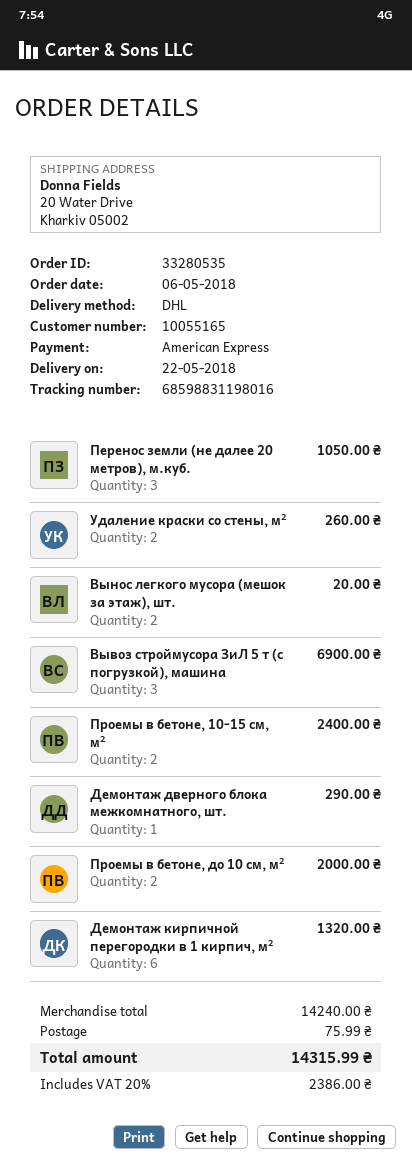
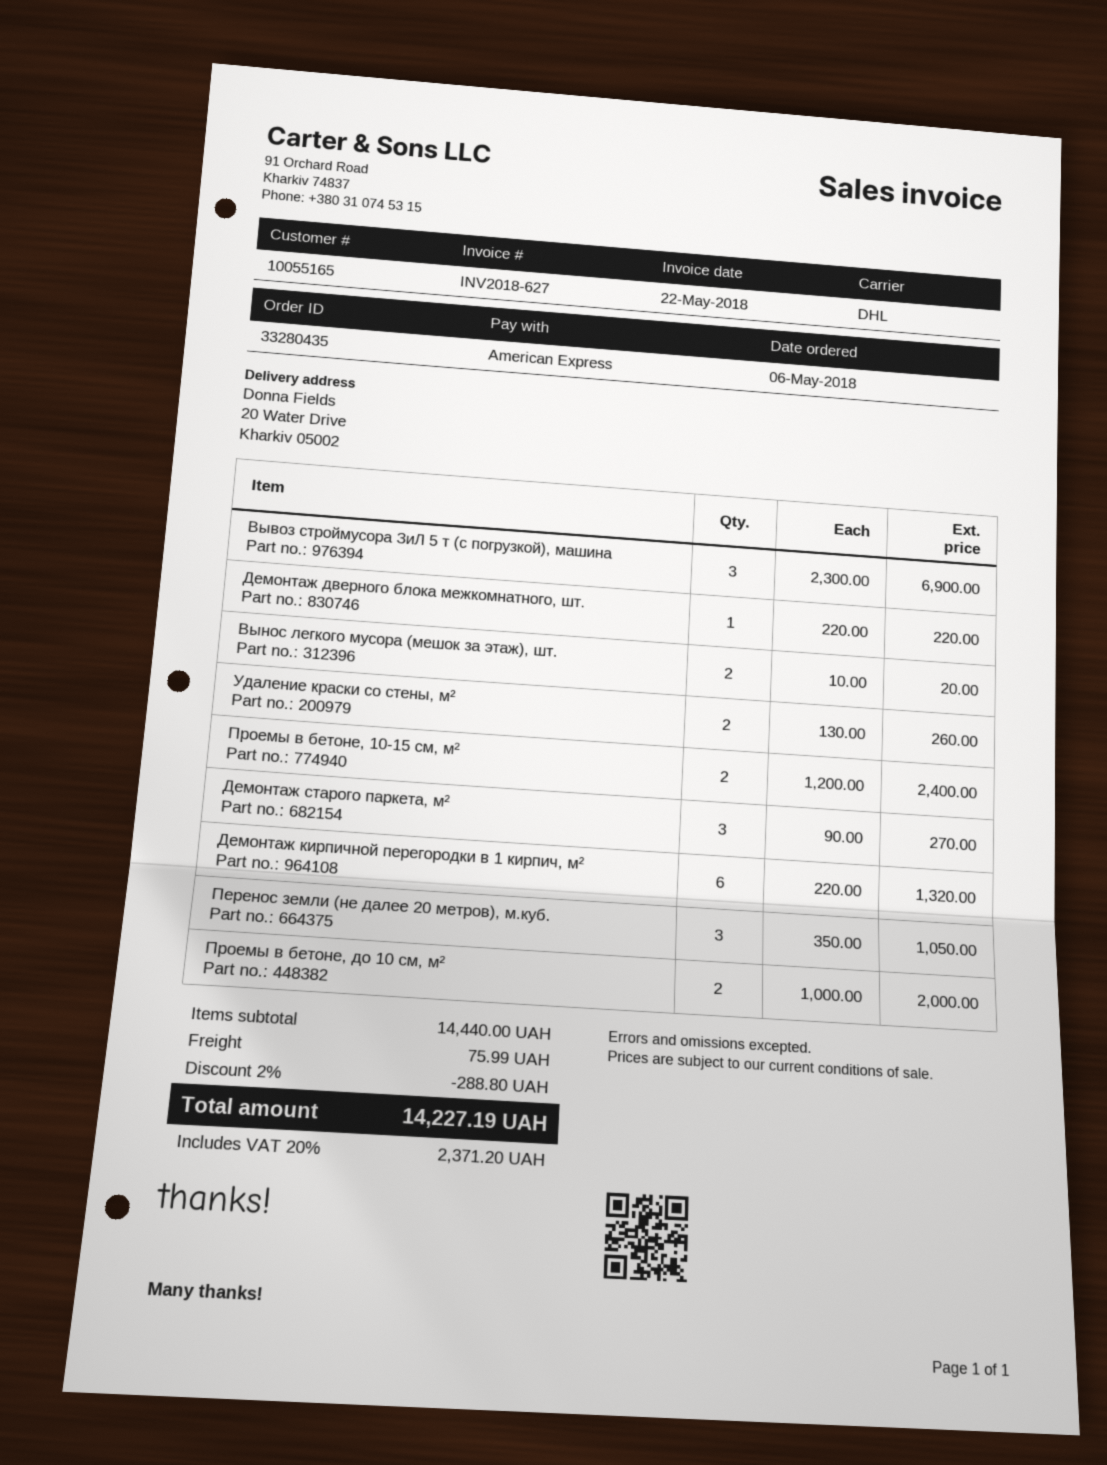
order number: 33280535 -> 33280435
Демонтаж дверного блока межкомнатного, шт.: 1 for 290.00 -> 1 for 220.00
Демонтаж старого паркета, м²: none -> 3 for 270.00
subtotal: 14240.00 -> 14440.00
discount: none -> 2% = 288.80
tax: 20% = 2386.00 -> 20% = 2371.20
total: 14315.99 -> 14227.19

